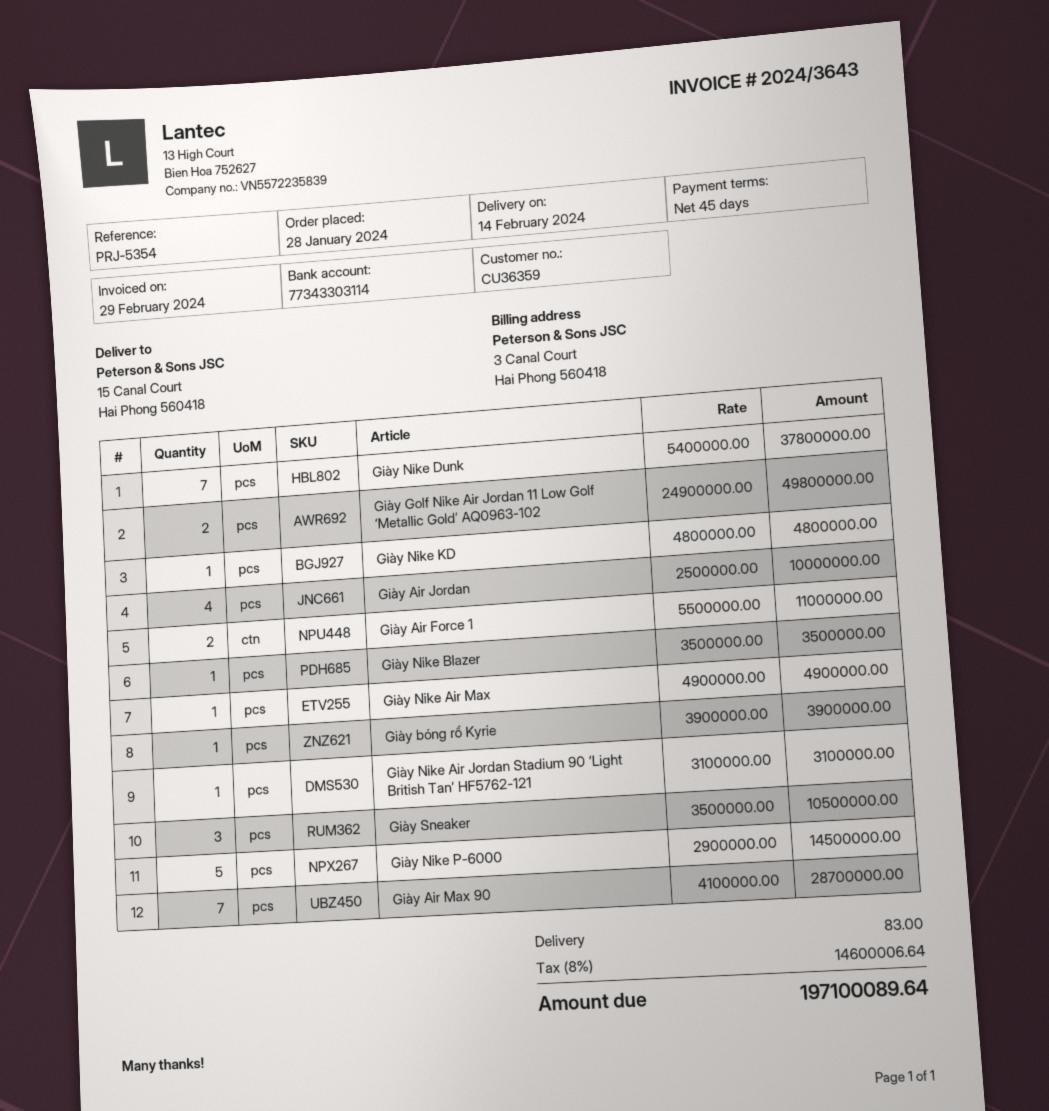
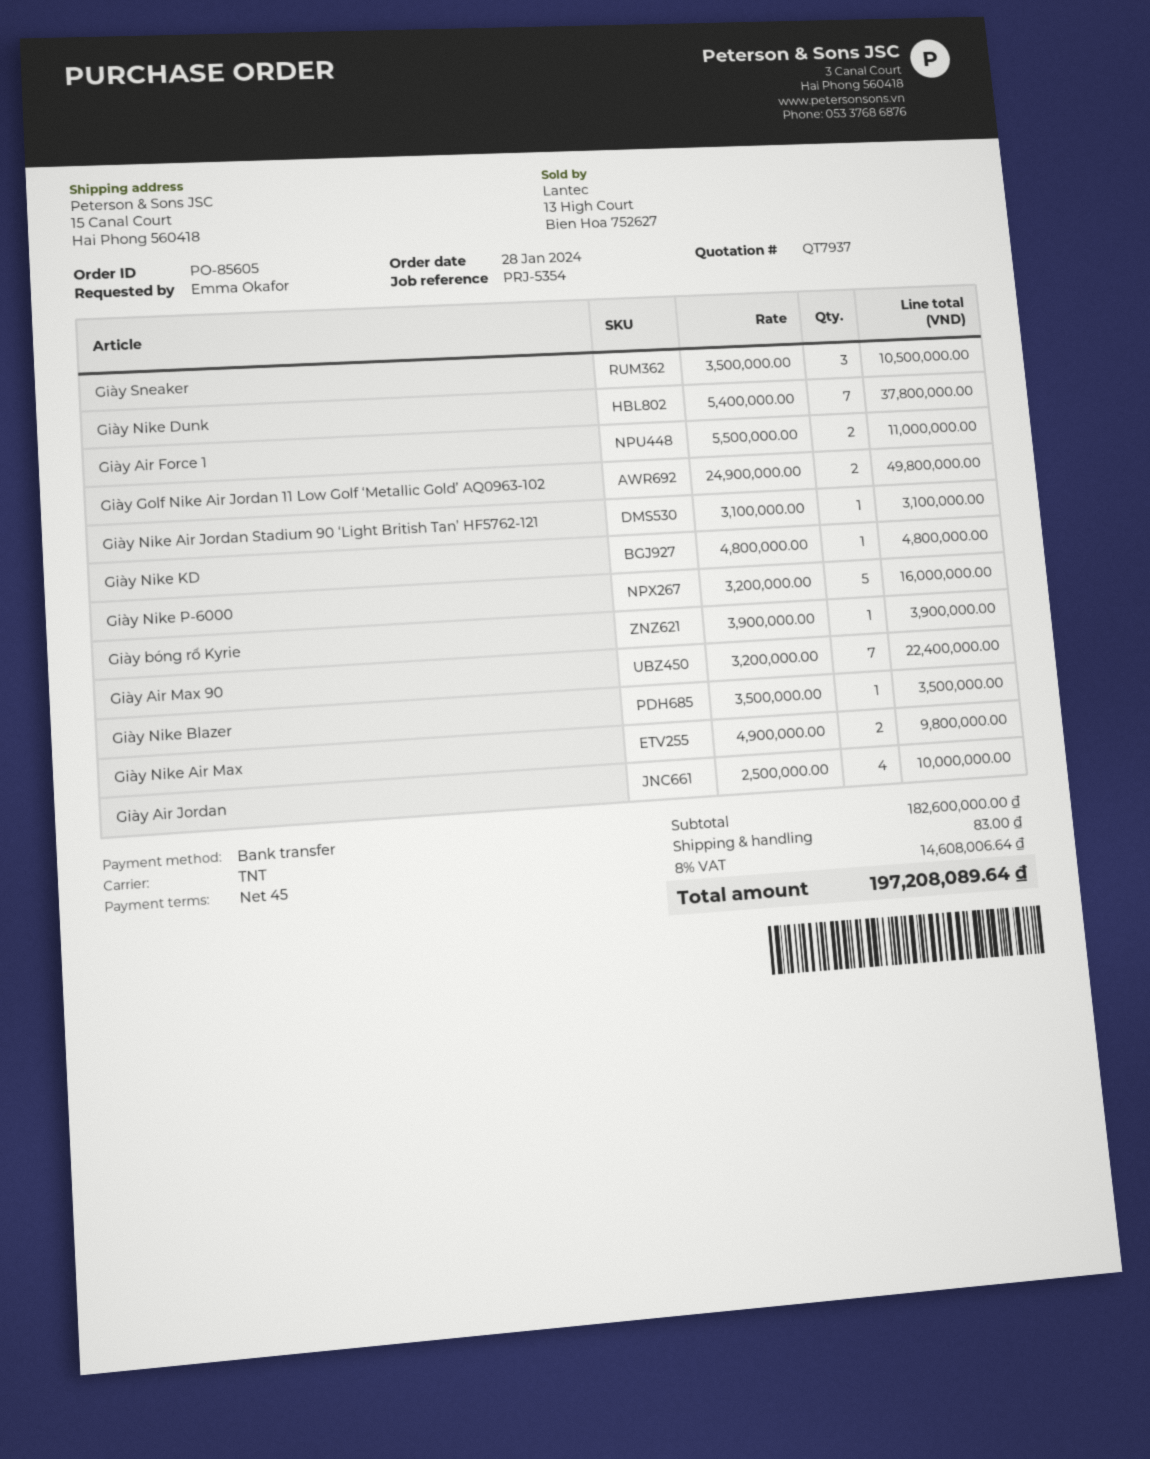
Giày Nike Air Max: 1 x 4900000.00 = 4900000.00 -> 2 x 4900000.00 = 9800000.00
Giày Nike P-6000: 5 x 2900000.00 = 14500000.00 -> 5 x 3200000.00 = 16000000.00
Giày Air Max 90: 7 x 4100000.00 = 28700000.00 -> 7 x 3200000.00 = 22400000.00
tax: 8% = 14600006.64 -> 8% = 14608006.64
total: 197100089.64 -> 197208089.64

